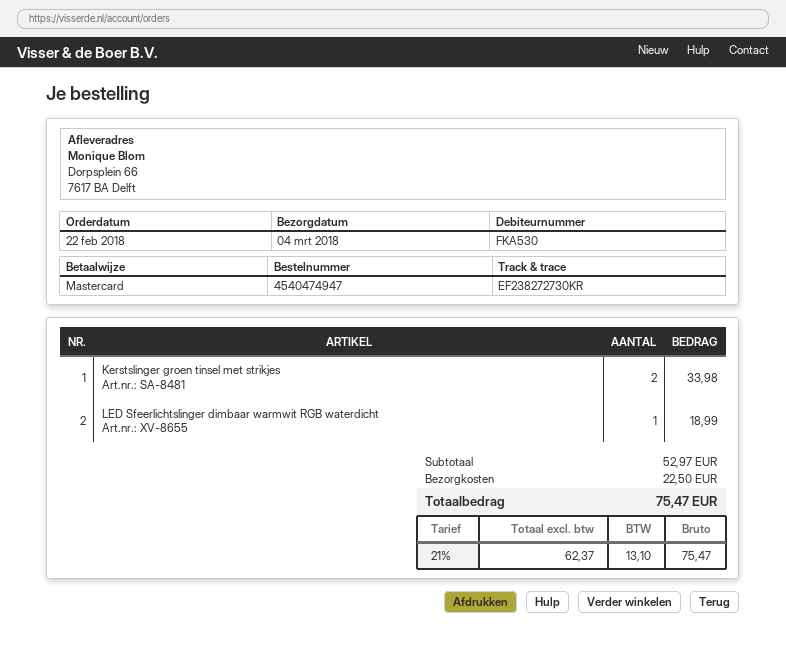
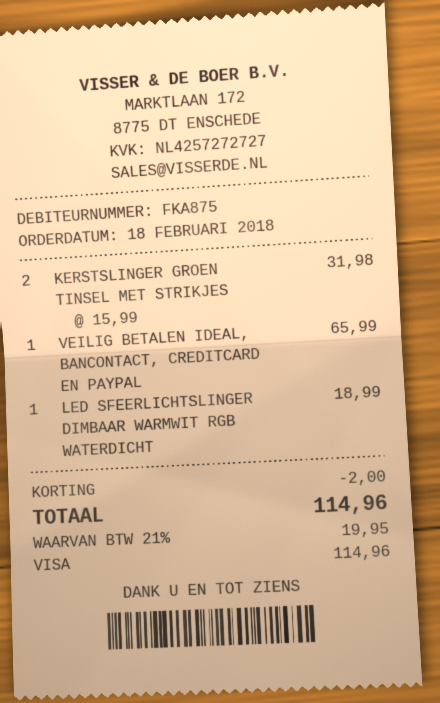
order date: 2018-02-22 -> 2018-02-18
customer number: FKA530 -> FKA875
payment method: Mastercard -> Visa
Kerstslinger groen tinsel met strikjes: 2 for 33.98 -> 2 for 31.98
VEILIG BETALEN IDEAL, BANCONTACT, CREDITCARD EN PAYPAL: none -> 1 for 65.99
discount: none -> 2.00
shipping: 22.50 -> none
tax: 21% = 13.10 -> 21% = 19.95
total: 75.47 -> 114.96

